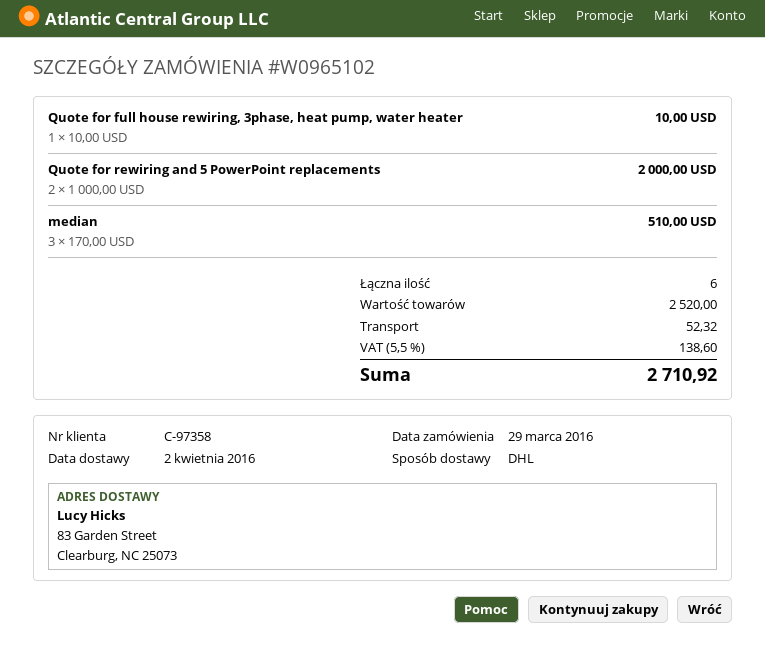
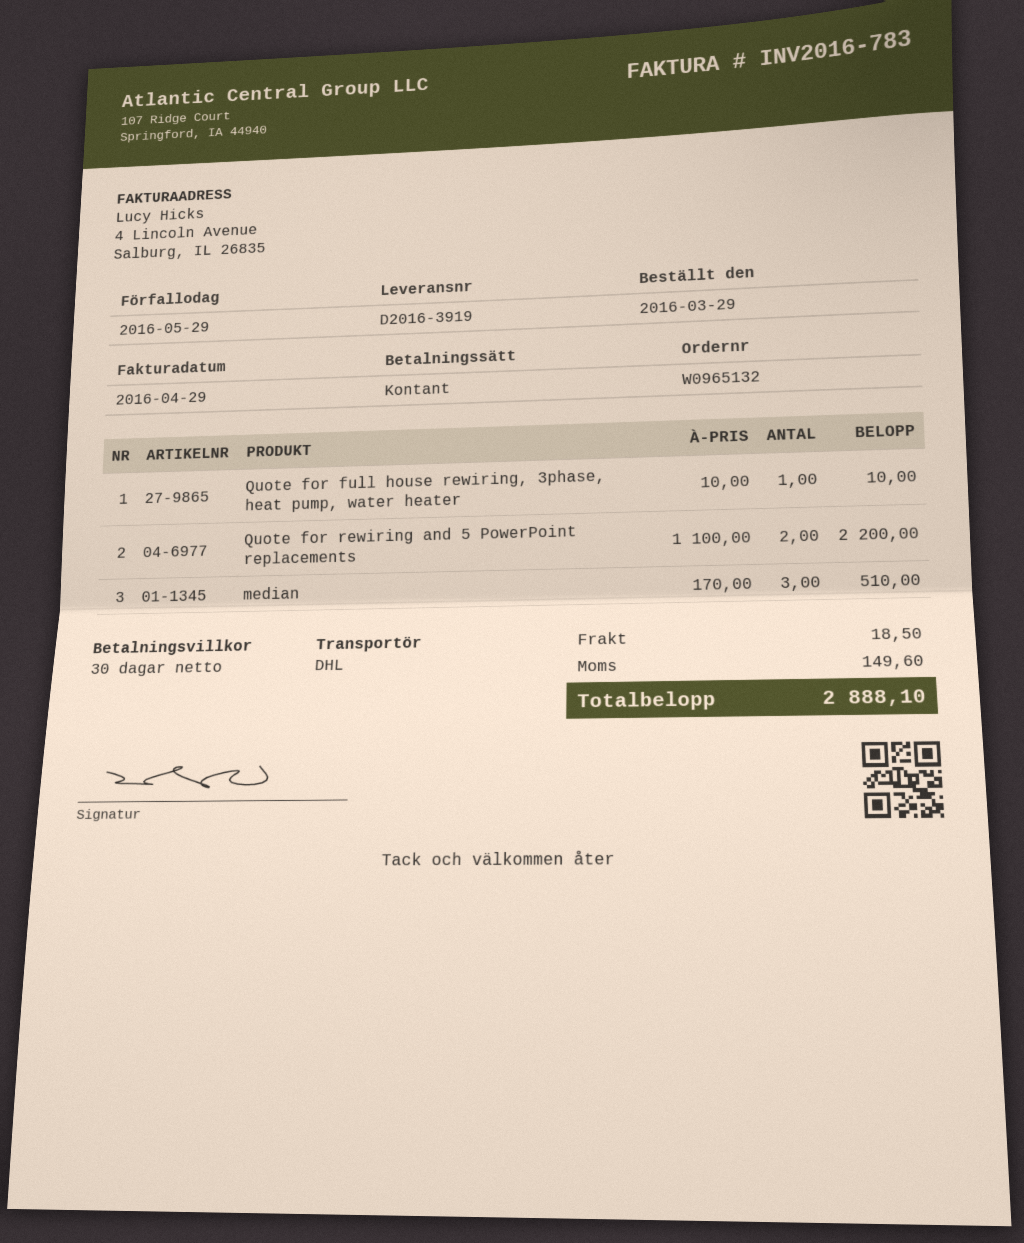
order number: W0965102 -> W0965132
Quote for rewiring and 5 PowerPoint replacements: 2 x 1000.00 = 2000.00 -> 2 x 1100.00 = 2200.00
shipping: 52.32 -> 18.50
tax: 138.60 -> 149.60
total: 2710.92 -> 2888.10

